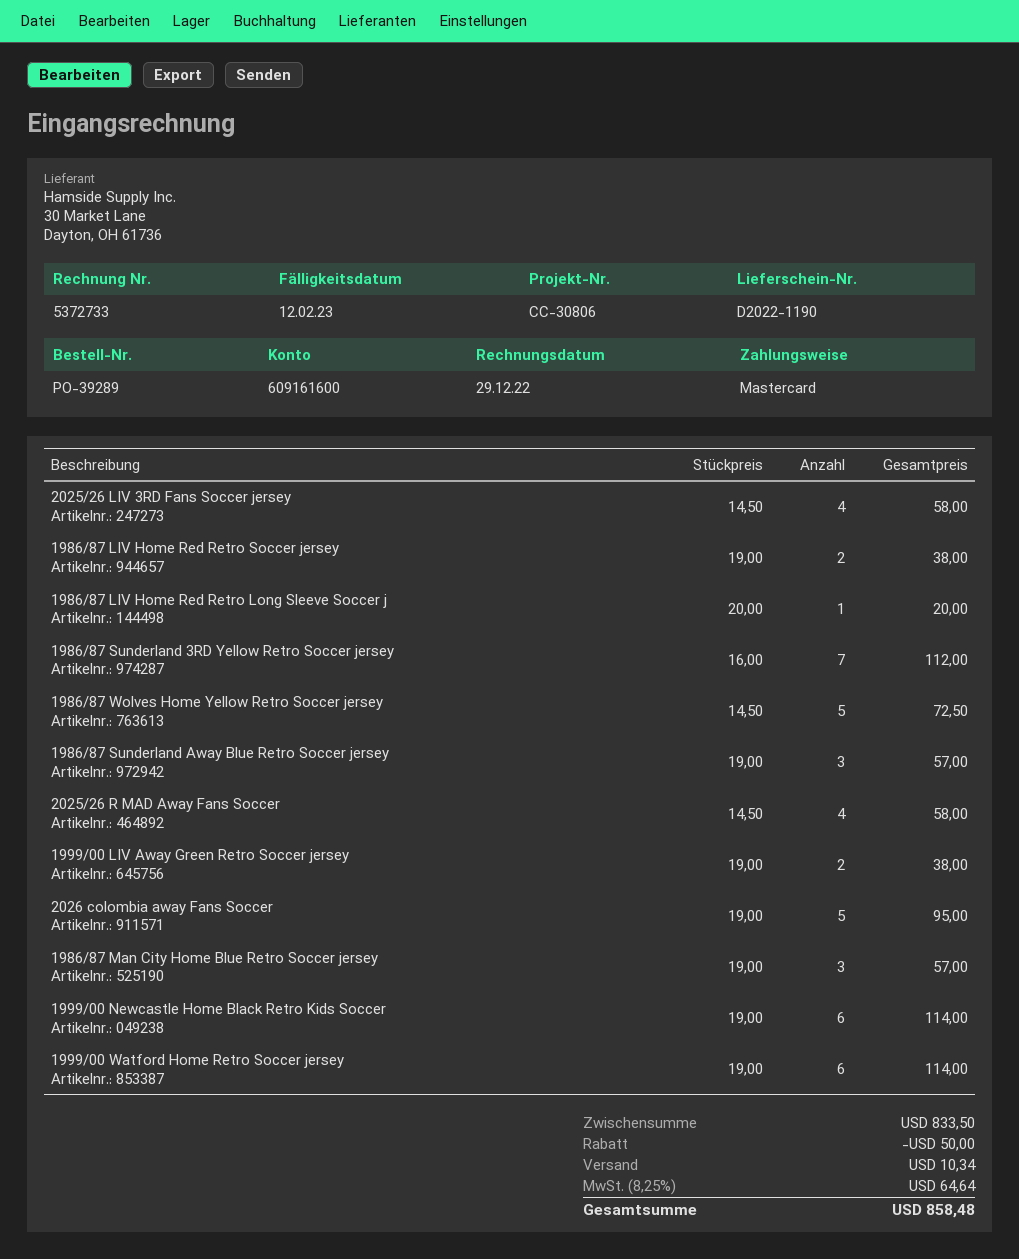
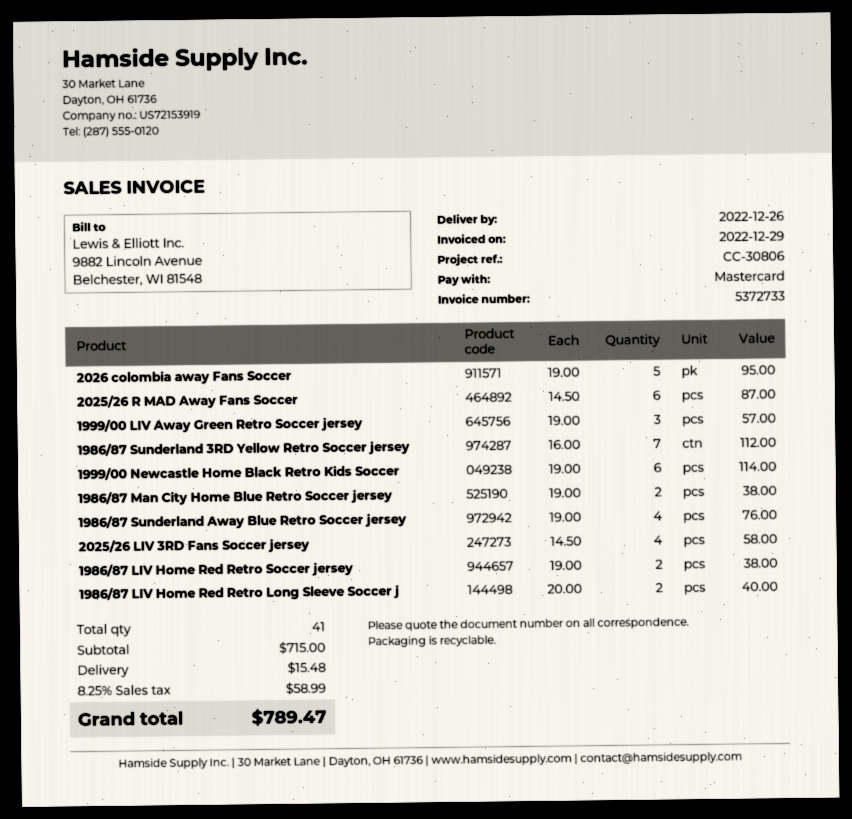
1986/87 LIV Home Red Retro Long Sleeve Soccer j: 1 x 20.00 = 20.00 -> 2 x 20.00 = 40.00
1986/87 Wolves Home Yellow Retro Soccer jersey: 5 x 14.50 = 72.50 -> none
1986/87 Sunderland Away Blue Retro Soccer jersey: 3 x 19.00 = 57.00 -> 4 x 19.00 = 76.00
2025/26 R MAD Away Fans Soccer: 4 x 14.50 = 58.00 -> 6 x 14.50 = 87.00
1999/00 LIV Away Green Retro Soccer jersey: 2 x 19.00 = 38.00 -> 3 x 19.00 = 57.00
1986/87 Man City Home Blue Retro Soccer jersey: 3 x 19.00 = 57.00 -> 2 x 19.00 = 38.00
1999/00 Watford Home Retro Soccer jersey: 6 x 19.00 = 114.00 -> none
subtotal: 833.50 -> 715.00
discount: 50.00 -> none
shipping: 10.34 -> 15.48
tax: 8.25% = 64.64 -> 8.25% = 58.99
total: 858.48 -> 789.47

